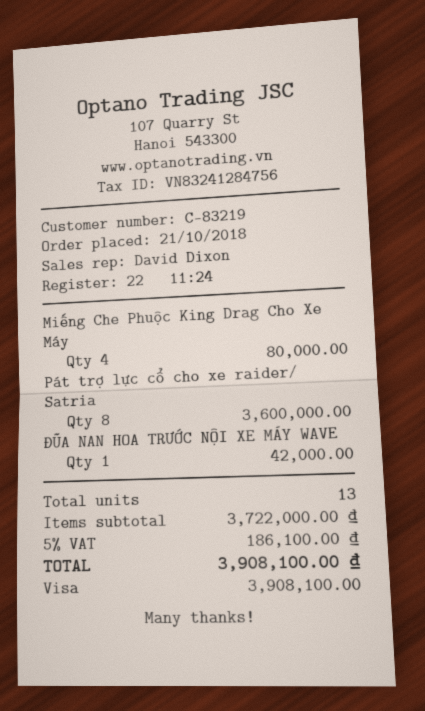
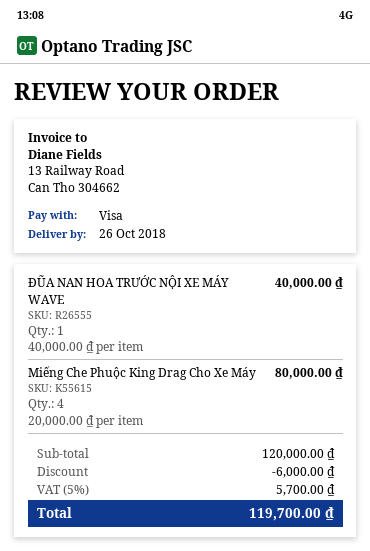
Pát trợ lực cổ cho xe raider/ Satria: 8 for 3600000.00 -> none
ĐŨA NAN HOA TRƯỚC NỘI XE MÁY WAVE: 1 for 42000.00 -> 1 for 40000.00
subtotal: 3722000.00 -> 120000.00
discount: none -> 6000.00
tax: 5% = 186100.00 -> 5% = 5700.00
total: 3908100.00 -> 119700.00

